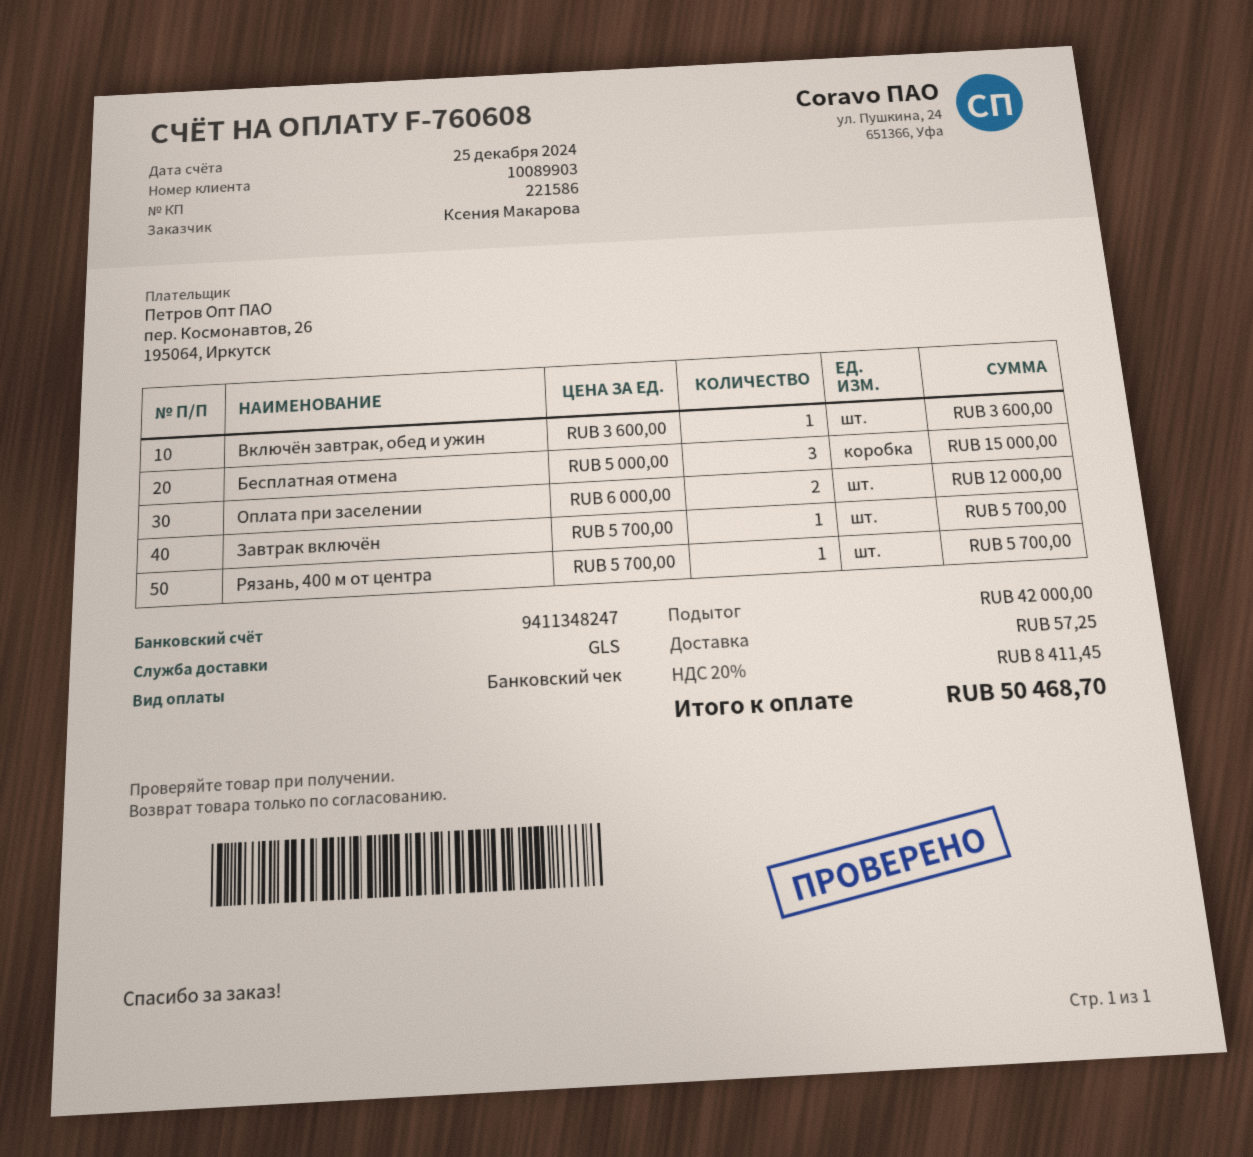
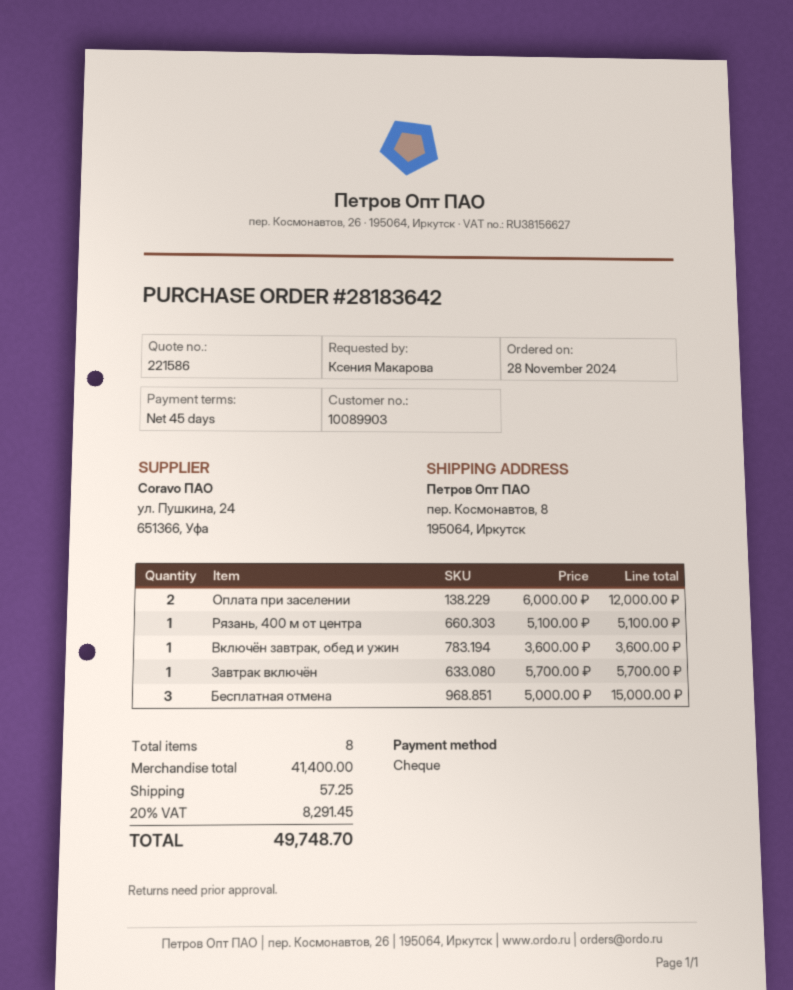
Рязань, 400 м от центра: 1 x 5700.00 = 5700.00 -> 1 x 5100.00 = 5100.00
subtotal: 42000.00 -> 41400.00
tax: 20% = 8411.45 -> 20% = 8291.45
total: 50468.70 -> 49748.70

